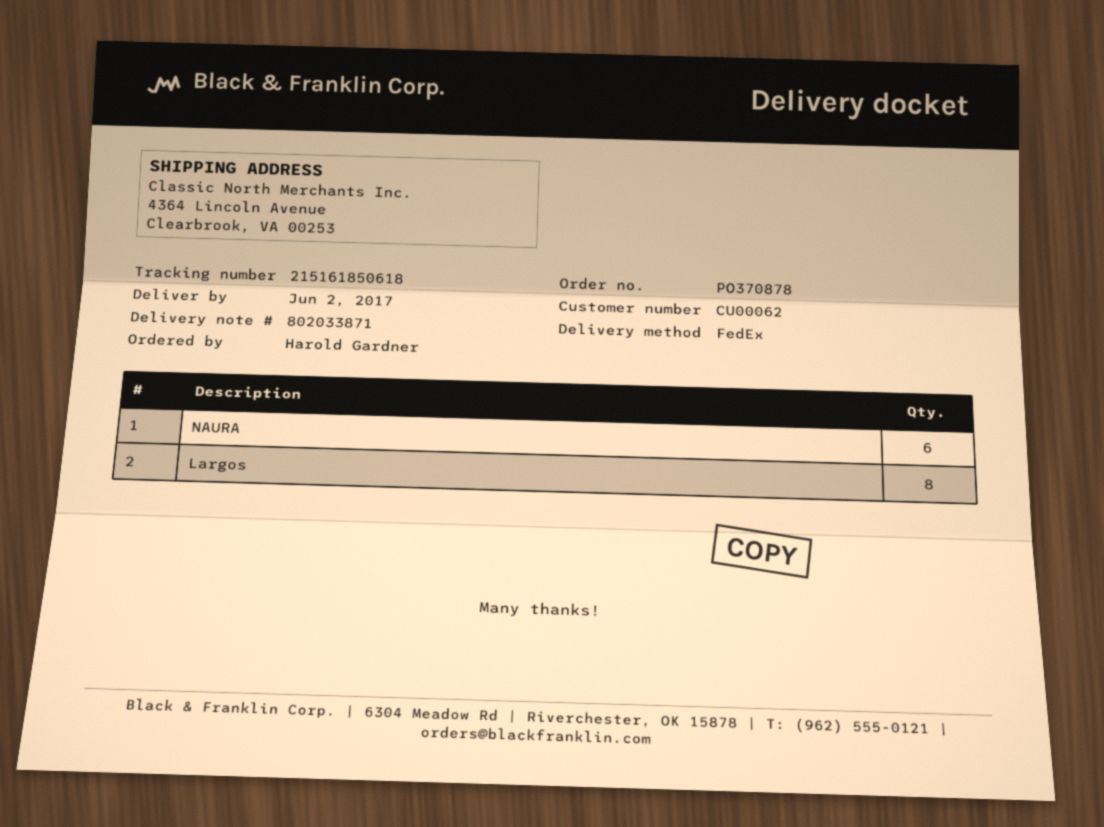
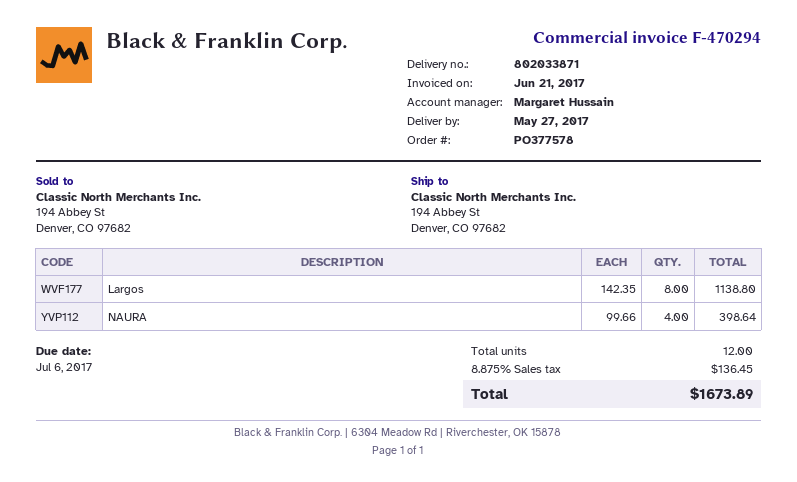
order number: PO370878 -> PO377578
delivery date: 2017-06-02 -> 2017-05-27
ship to: 4364 Lincoln Avenue, Clearbrook, VA 00253 -> 194 Abbey St, Denver, CO 97682
NAURA: 6 -> 4

